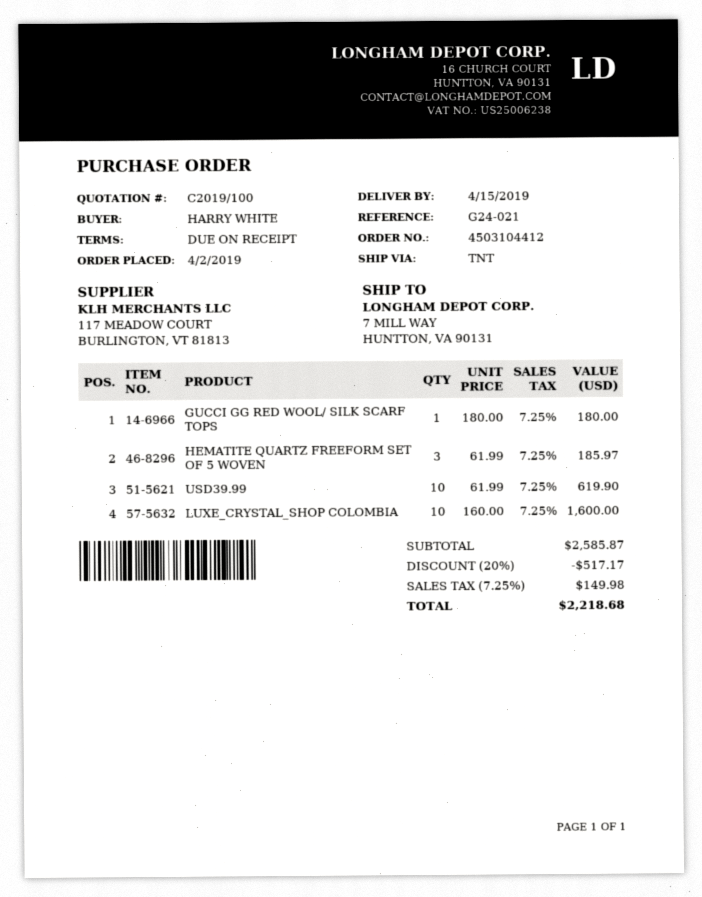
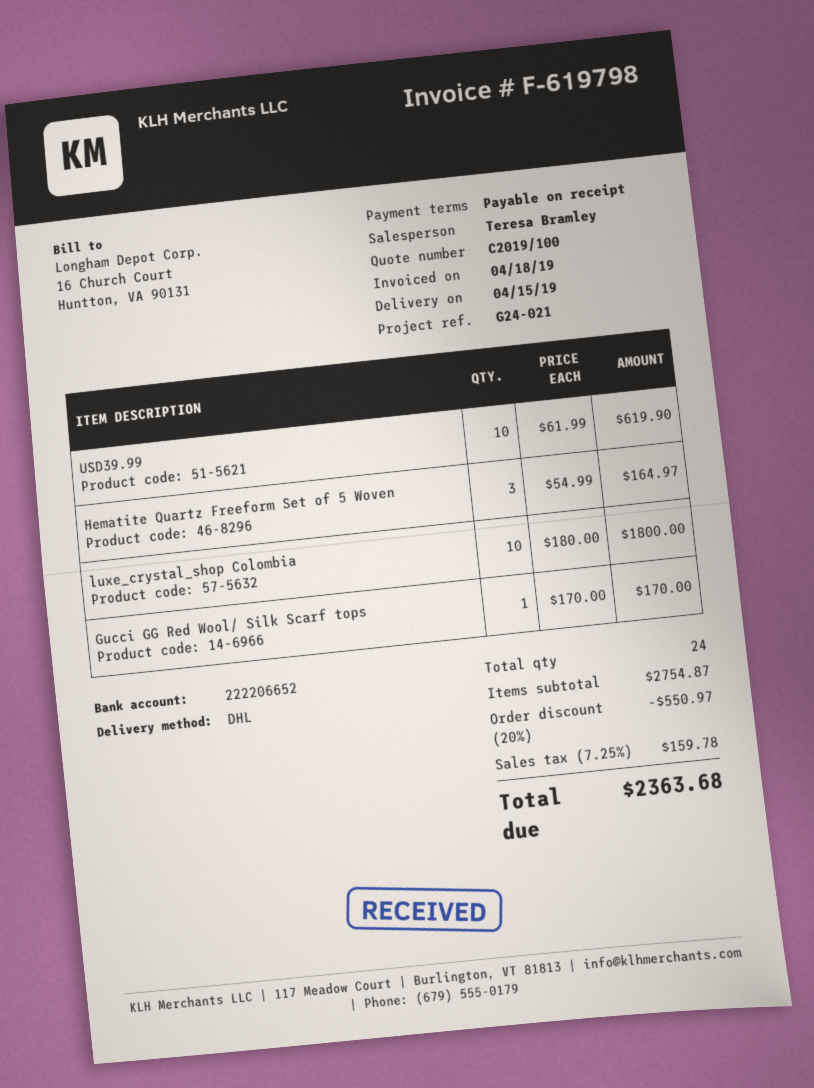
shipping method: TNT -> DHL
GUCCI GG RED WOOL/ SILK SCARF TOPS: 1 x 180.00 = 180.00 -> 1 x 170.00 = 170.00
HEMATITE QUARTZ FREEFORM SET OF 5 WOVEN: 3 x 61.99 = 185.97 -> 3 x 54.99 = 164.97
LUXE_CRYSTAL_SHOP COLOMBIA: 10 x 160.00 = 1600.00 -> 10 x 180.00 = 1800.00
subtotal: 2585.87 -> 2754.87
discount: 20% = 517.17 -> 20% = 550.97
tax: 7.25% = 149.98 -> 7.25% = 159.78
total: 2218.68 -> 2363.68

